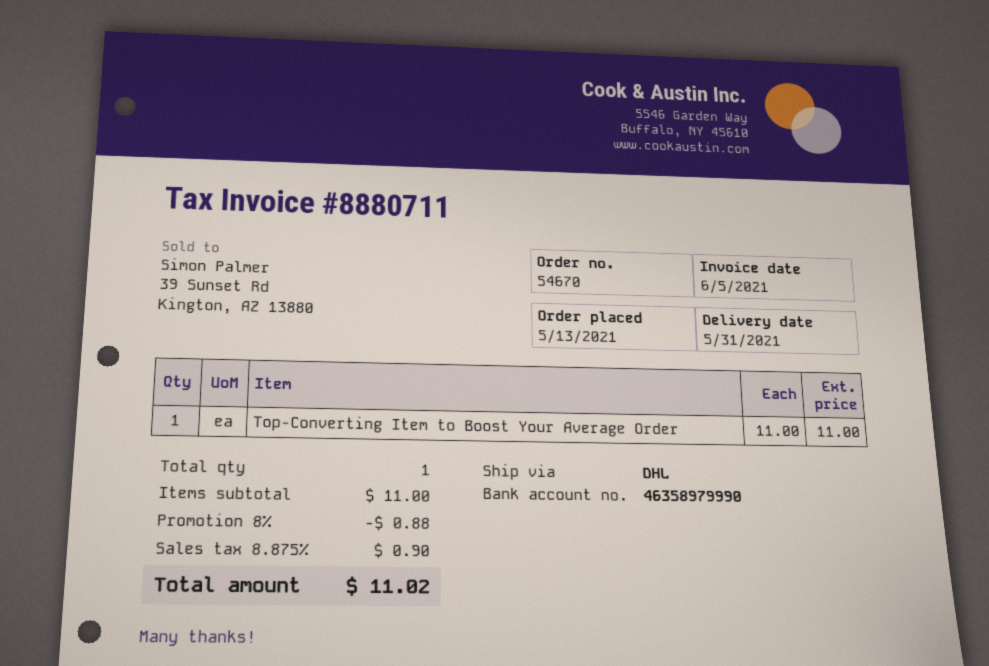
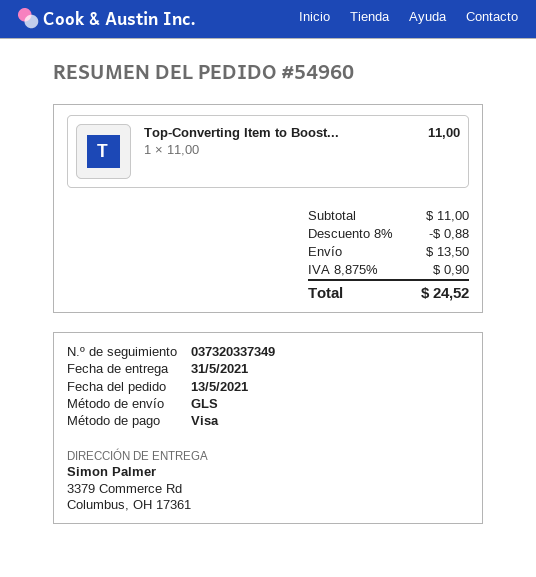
order number: 54670 -> 54960
shipping method: DHL -> GLS
shipping: none -> 13.50
total: 11.02 -> 24.52

